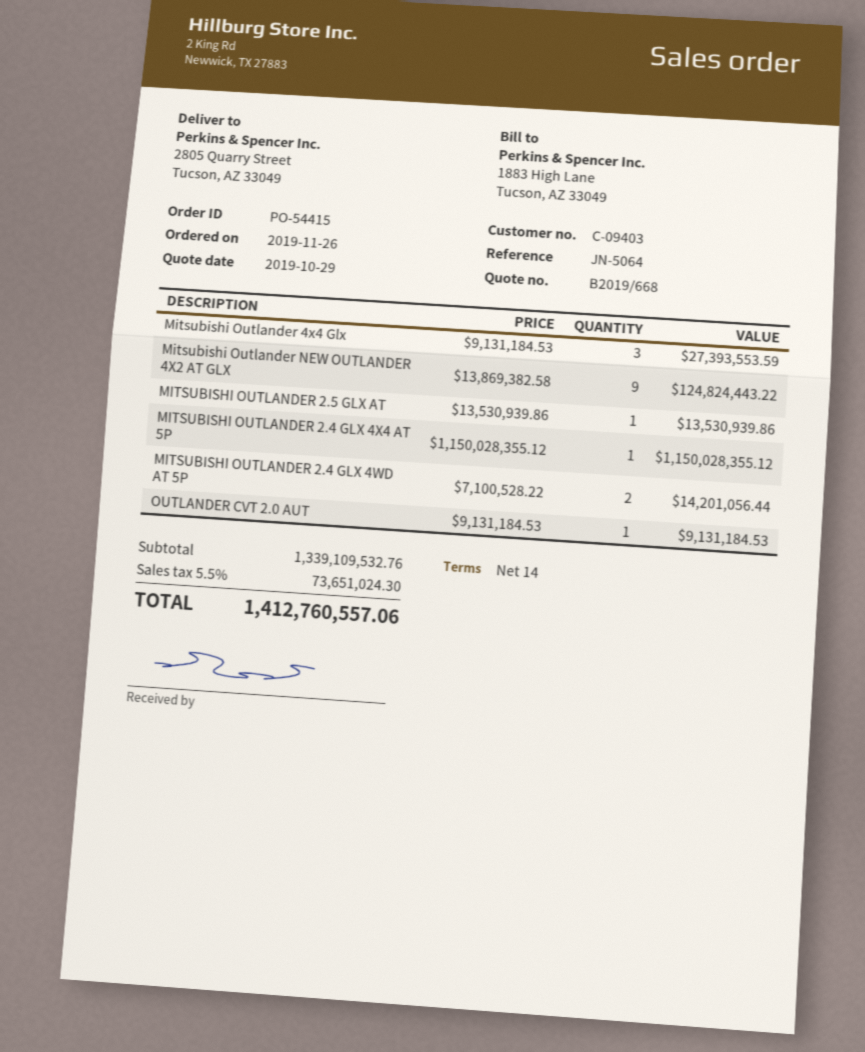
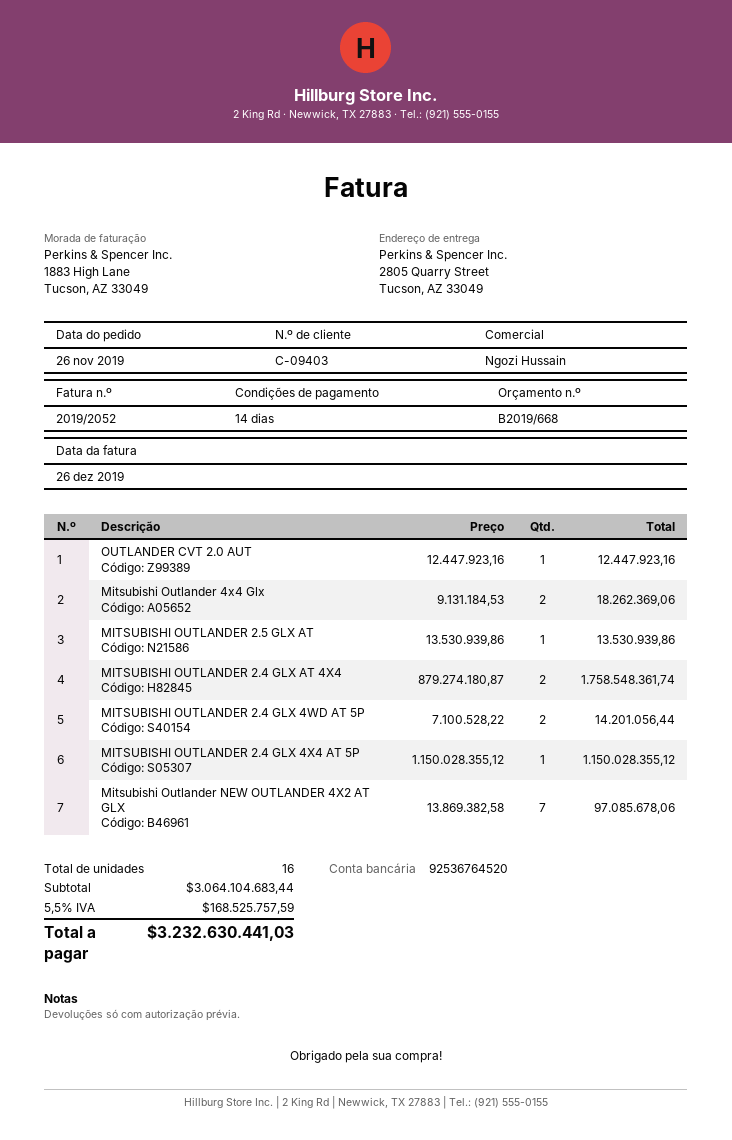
Mitsubishi Outlander 4x4 Glx: 3 x 9131184.53 = 27393553.59 -> 2 x 9131184.53 = 18262369.06
Mitsubishi Outlander NEW OUTLANDER 4X2 AT GLX: 9 x 13869382.58 = 124824443.22 -> 7 x 13869382.58 = 97085678.06
OUTLANDER CVT 2.0 AUT: 1 x 9131184.53 = 9131184.53 -> 1 x 12447923.16 = 12447923.16
MITSUBISHI OUTLANDER 2.4 GLX AT 4X4: none -> 2 x 879274180.87 = 1758548361.74
subtotal: 1339109532.76 -> 3064104683.44
tax: 5.5% = 73651024.30 -> 5.5% = 168525757.59
total: 1412760557.06 -> 3232630441.03

